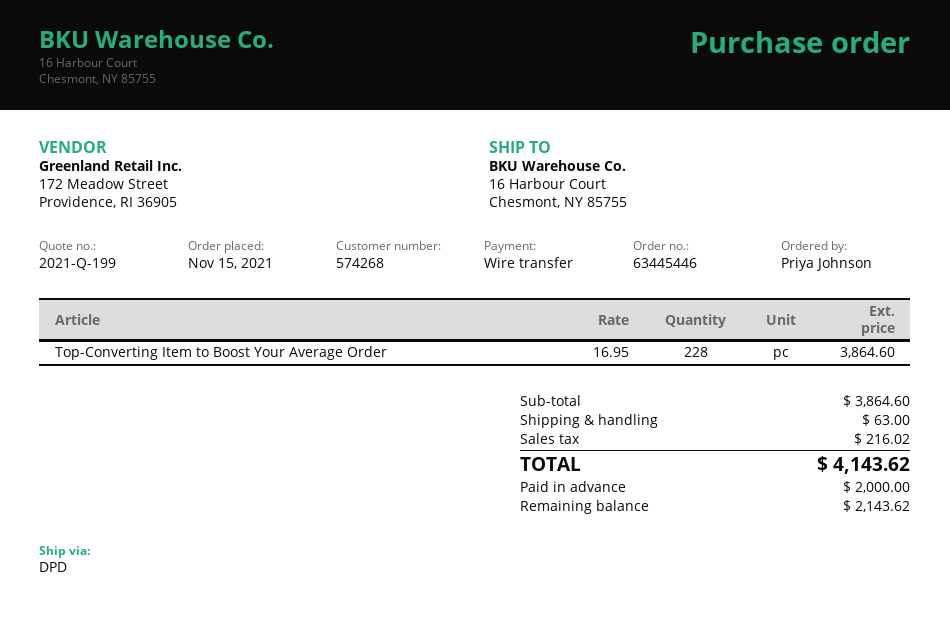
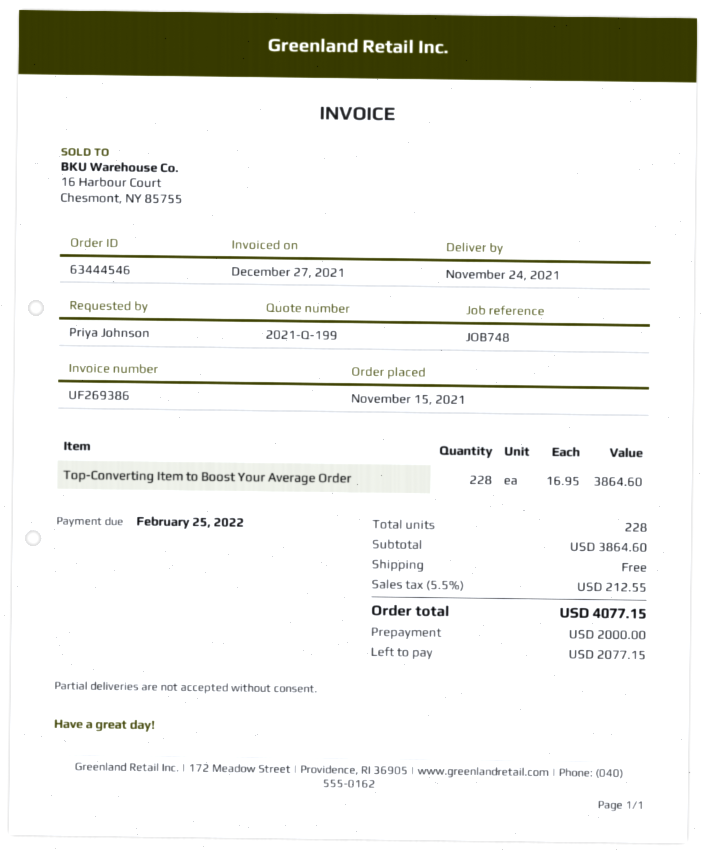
order number: 63445446 -> 63444546
shipping: 63.00 -> 0.00
tax: 216.02 -> 212.55
total: 4143.62 -> 4077.15
balance: 2143.62 -> 2077.15

